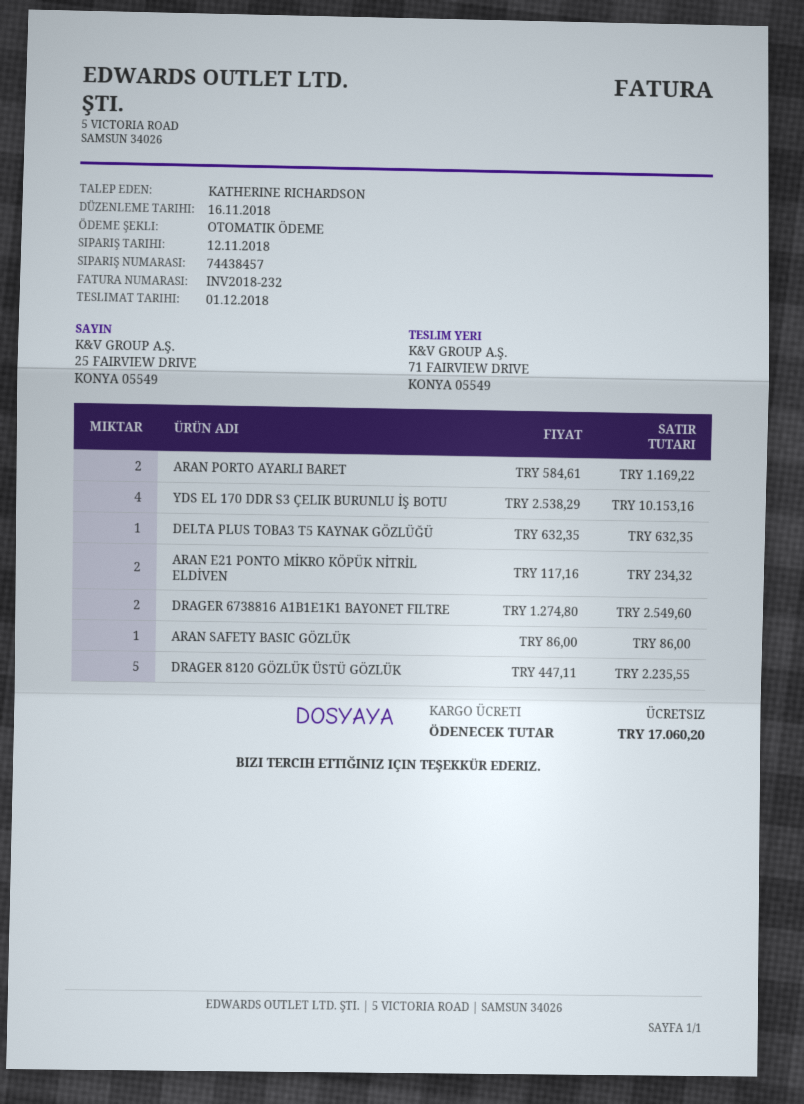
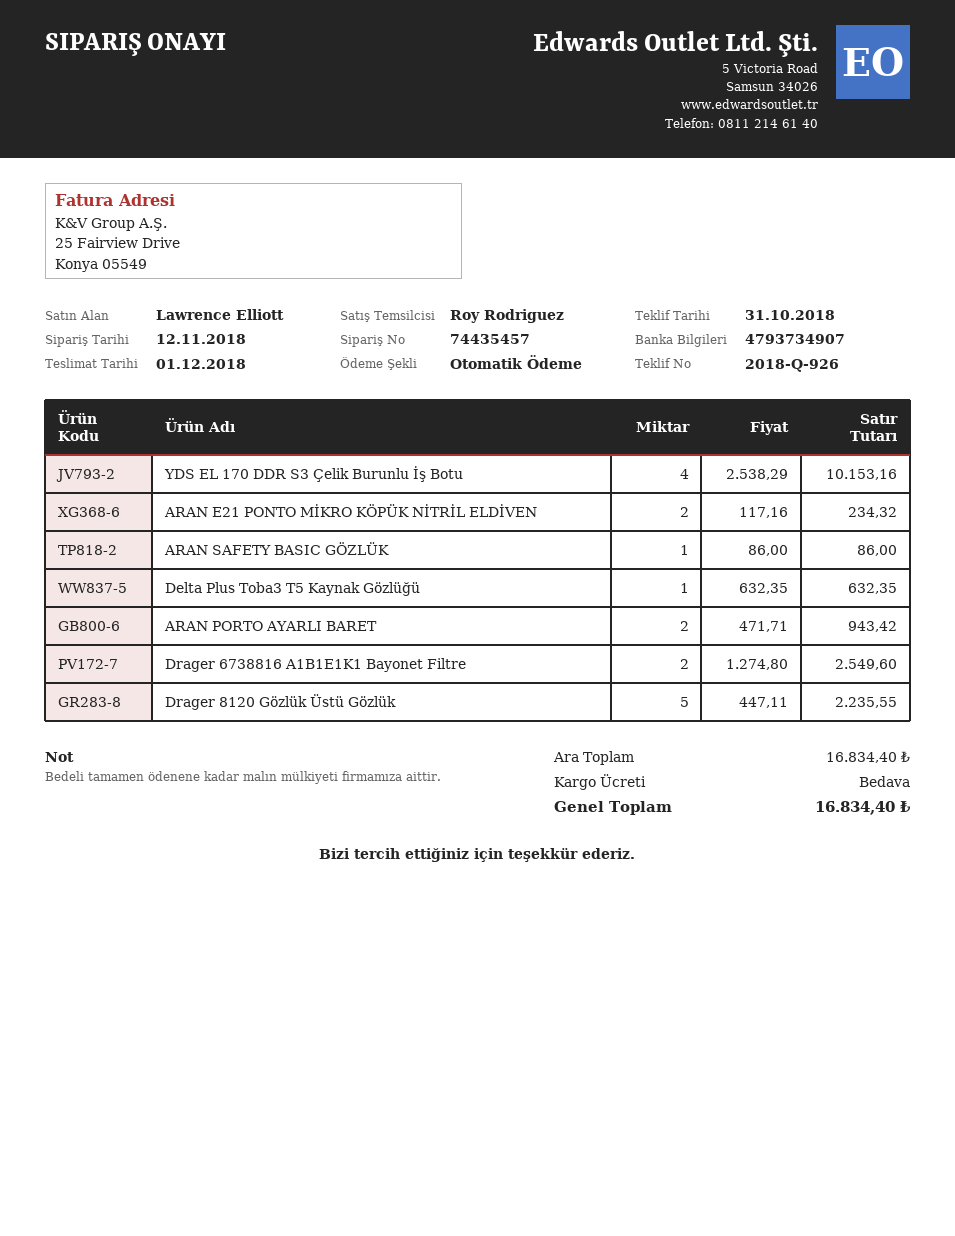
order number: 74438457 -> 74435457
ordered by: KATHERINE RICHARDSON -> Lawrence Elliott
ARAN PORTO AYARLI BARET: 2 x 584.61 = 1169.22 -> 2 x 471.71 = 943.42
total: 17060.20 -> 16834.40

